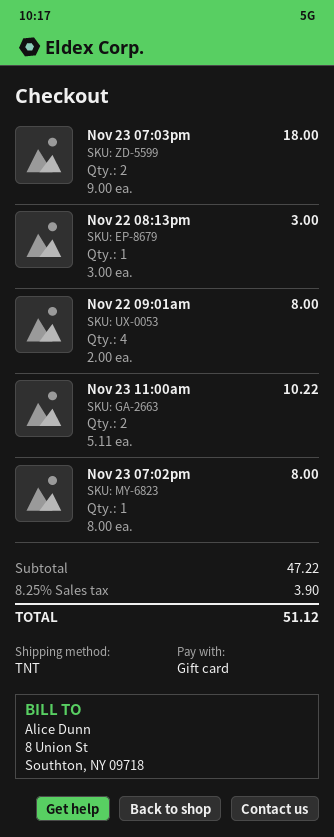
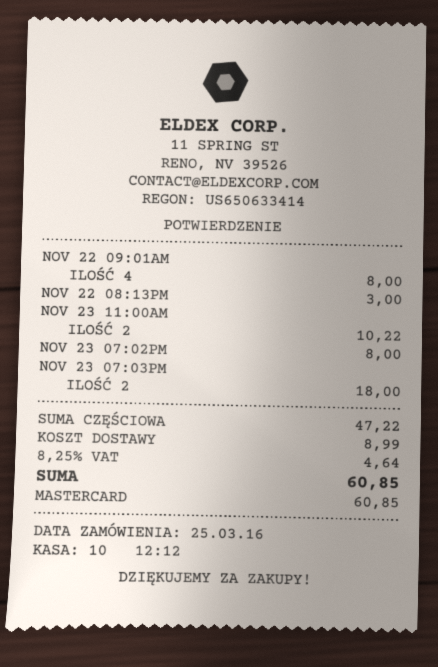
payment method: gift card -> Mastercard
shipping: none -> 8.99
tax: 8.25% = 3.90 -> 8.25% = 4.64
total: 51.12 -> 60.85

